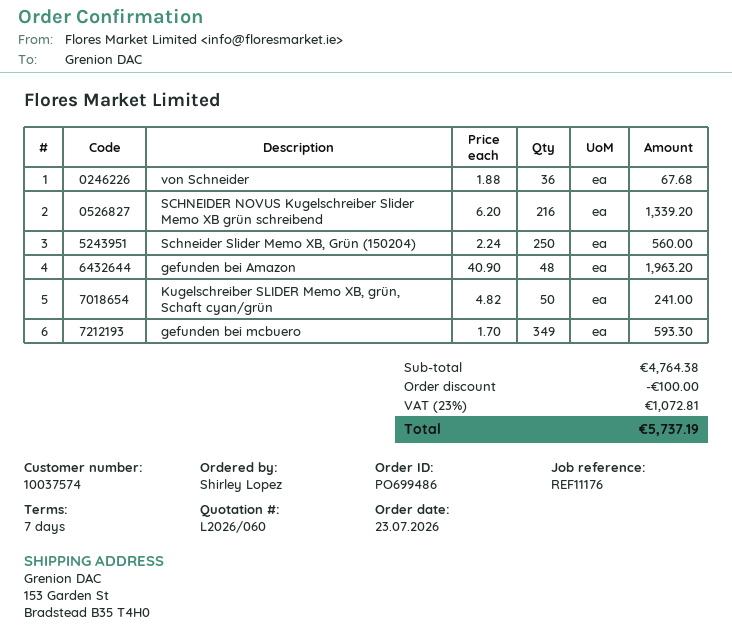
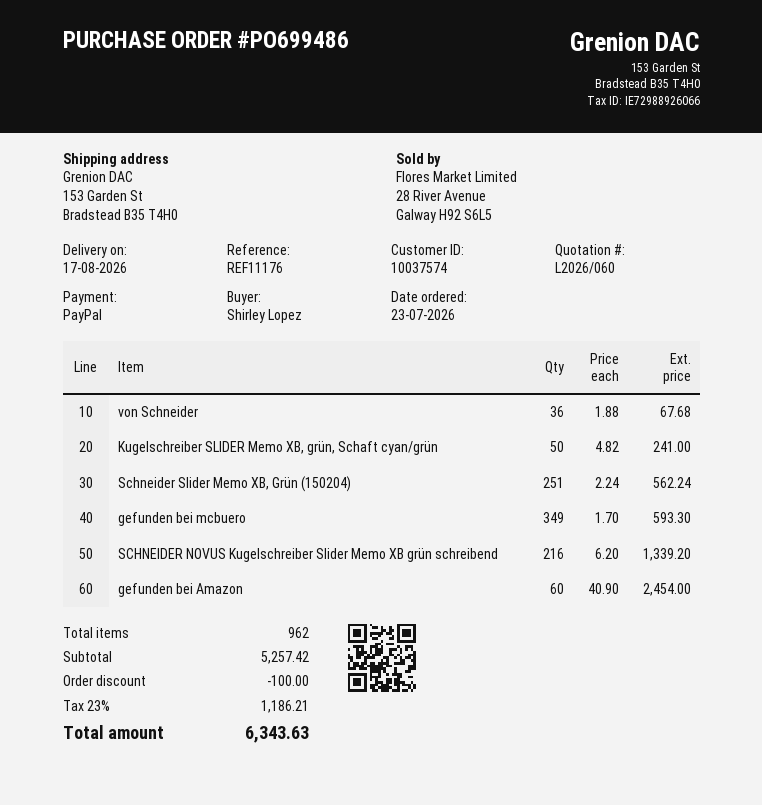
Schneider Slider Memo XB, Grün (150204): 250 x 2.24 = 560.00 -> 251 x 2.24 = 562.24
gefunden bei Amazon: 48 x 40.90 = 1963.20 -> 60 x 40.90 = 2454.00
subtotal: 4764.38 -> 5257.42
tax: 23% = 1072.81 -> 23% = 1186.21
total: 5737.19 -> 6343.63

